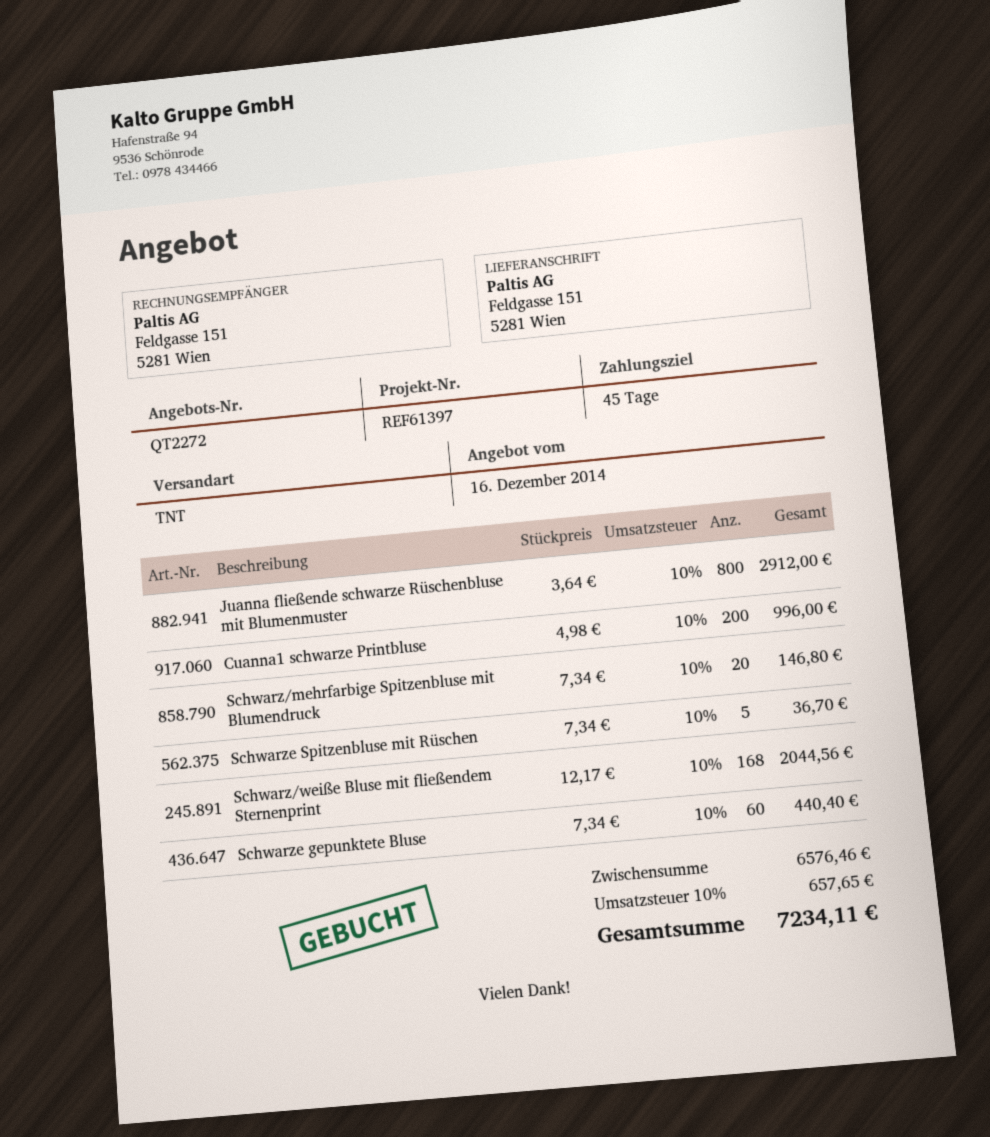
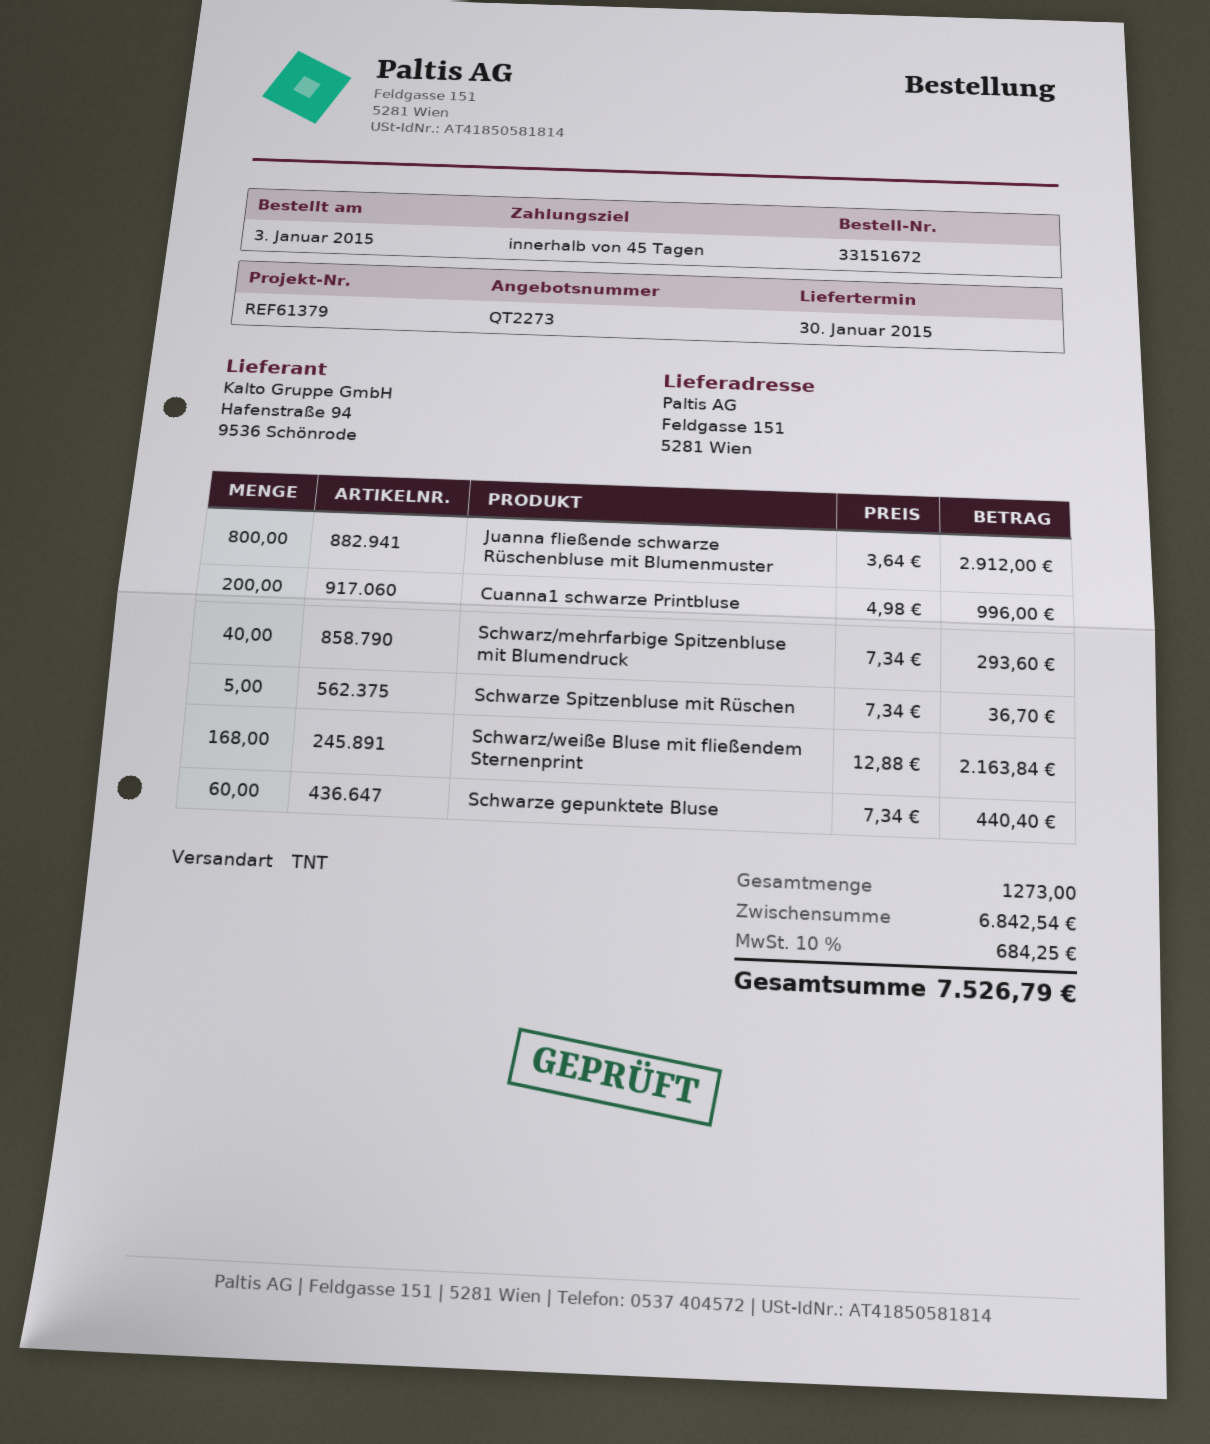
quote number: QT2272 -> QT2273
reference: REF61397 -> REF61379
Schwarz/mehrfarbige Spitzenbluse mit Blumendruck: 20 x 7.34 = 146.80 -> 40 x 7.34 = 293.60
Schwarz/weiße Bluse mit fließendem Sternenprint: 168 x 12.17 = 2044.56 -> 168 x 12.88 = 2163.84
subtotal: 6576.46 -> 6842.54
tax: 10% = 657.65 -> 10% = 684.25
total: 7234.11 -> 7526.79

